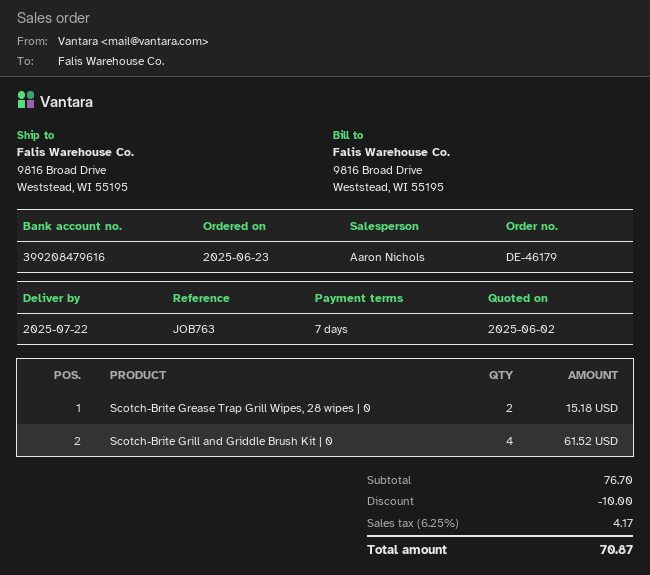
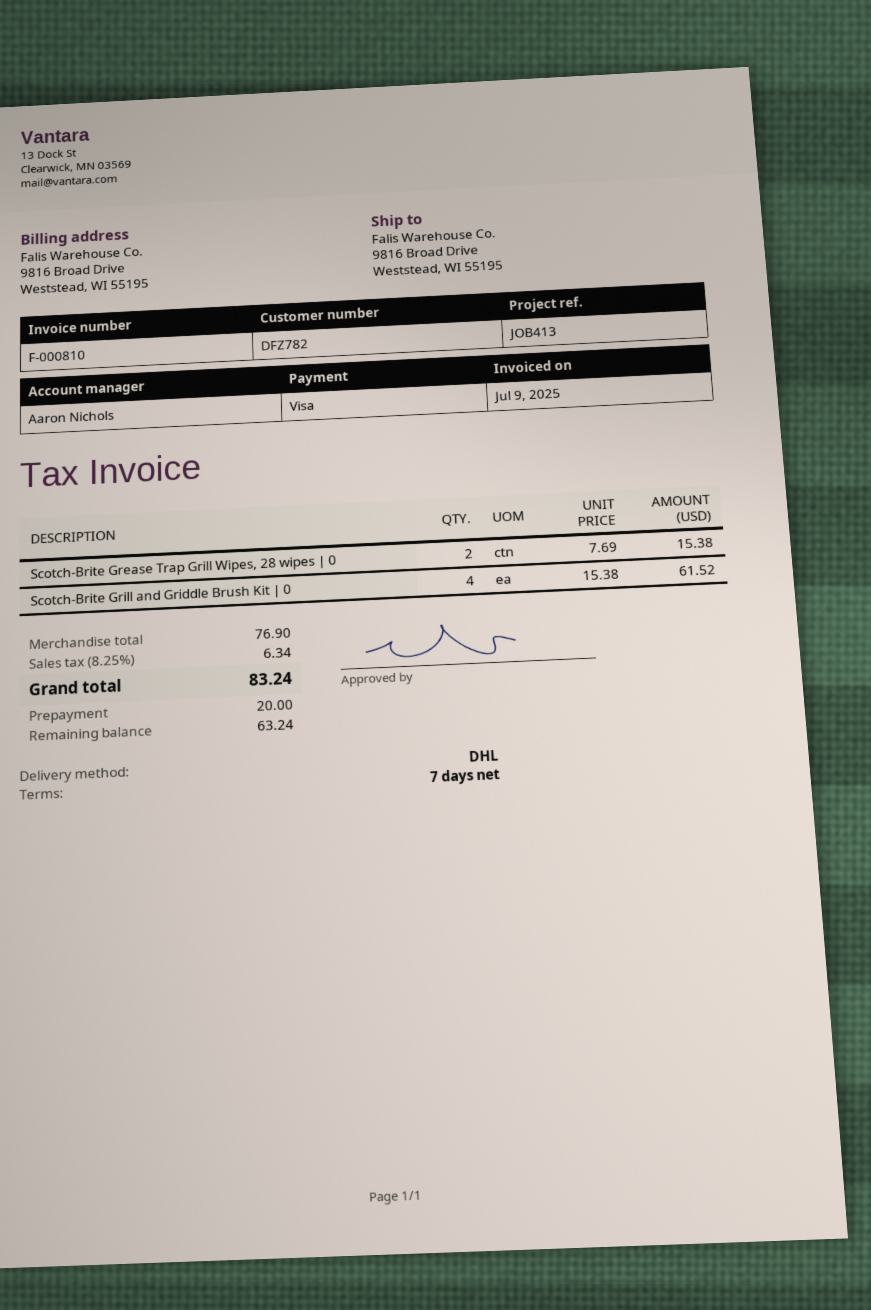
reference: JOB763 -> JOB413
Scotch-Brite Grease Trap Grill Wipes, 28 wipes | 0: 2 for 15.18 -> 2 for 15.38
subtotal: 76.70 -> 76.90
discount: 10.00 -> none
tax: 6.25% = 4.17 -> 8.25% = 6.34
total: 70.87 -> 83.24

